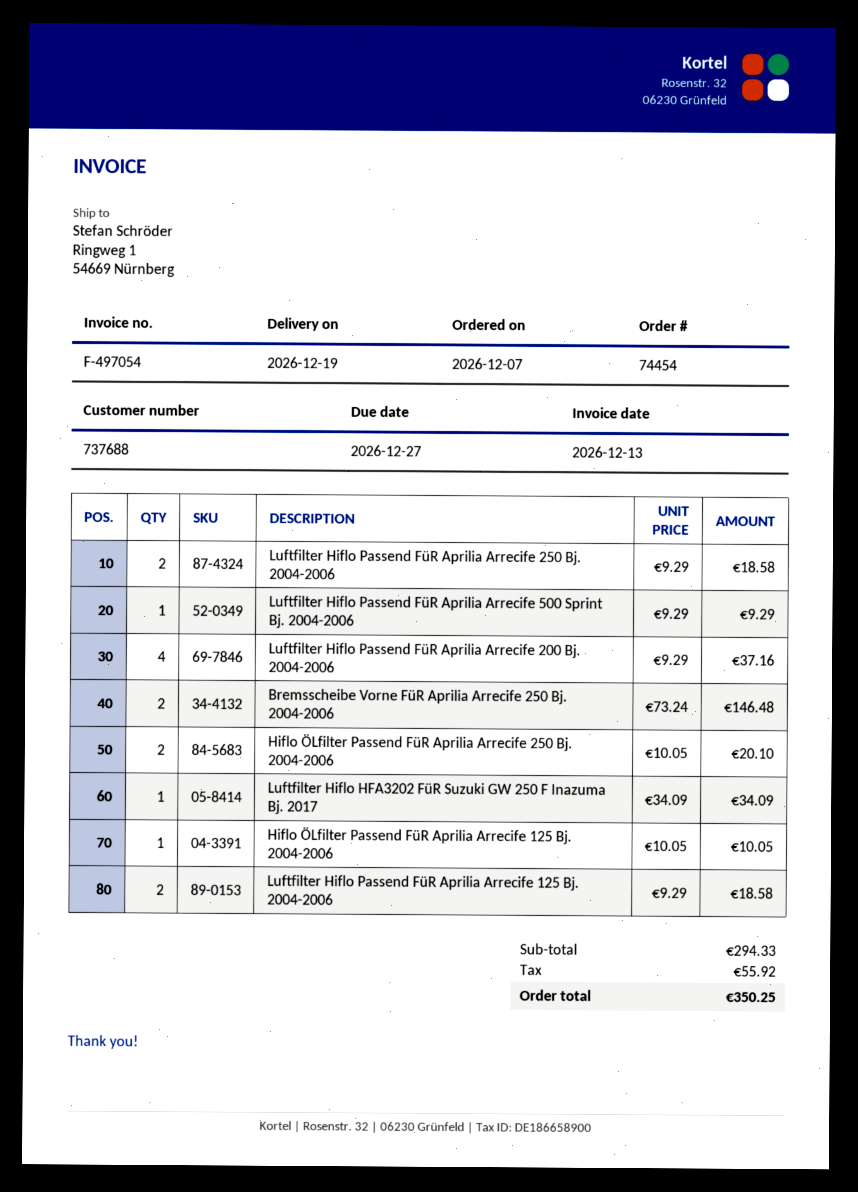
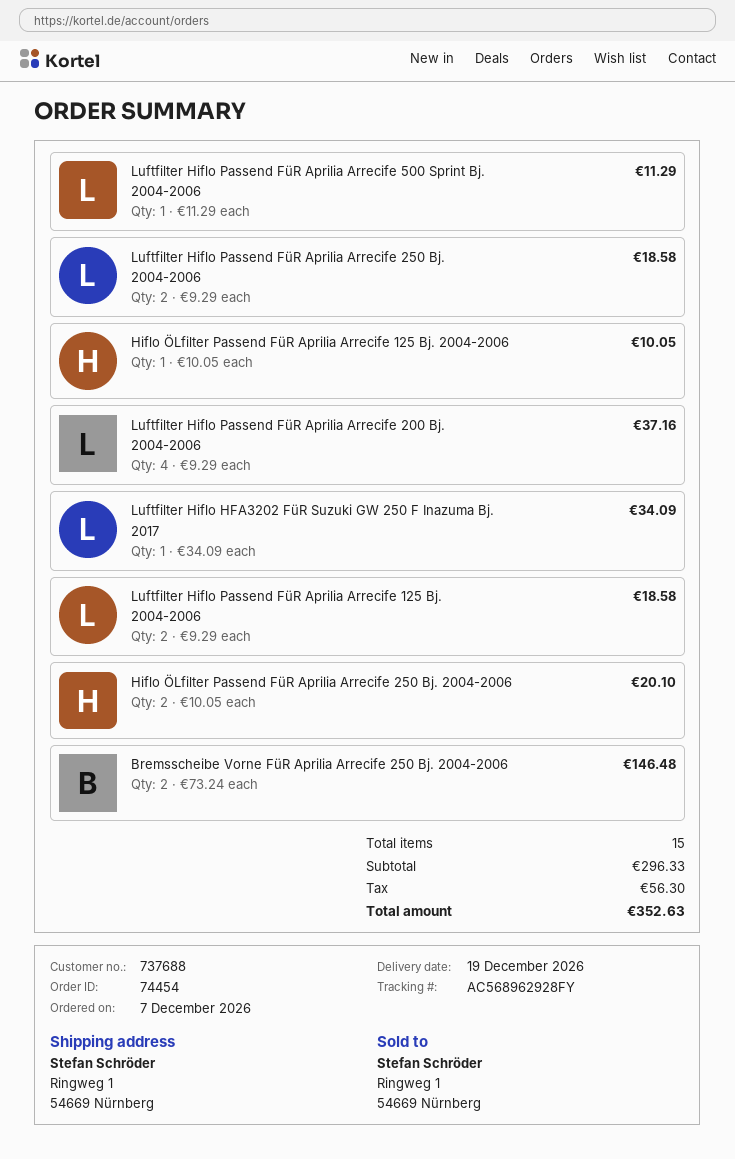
Luftfilter Hiflo Passend FüR Aprilia Arrecife 500 Sprint Bj. 2004-2006: 1 x 9.29 = 9.29 -> 1 x 11.29 = 11.29
subtotal: 294.33 -> 296.33
tax: 55.92 -> 56.30
total: 350.25 -> 352.63

